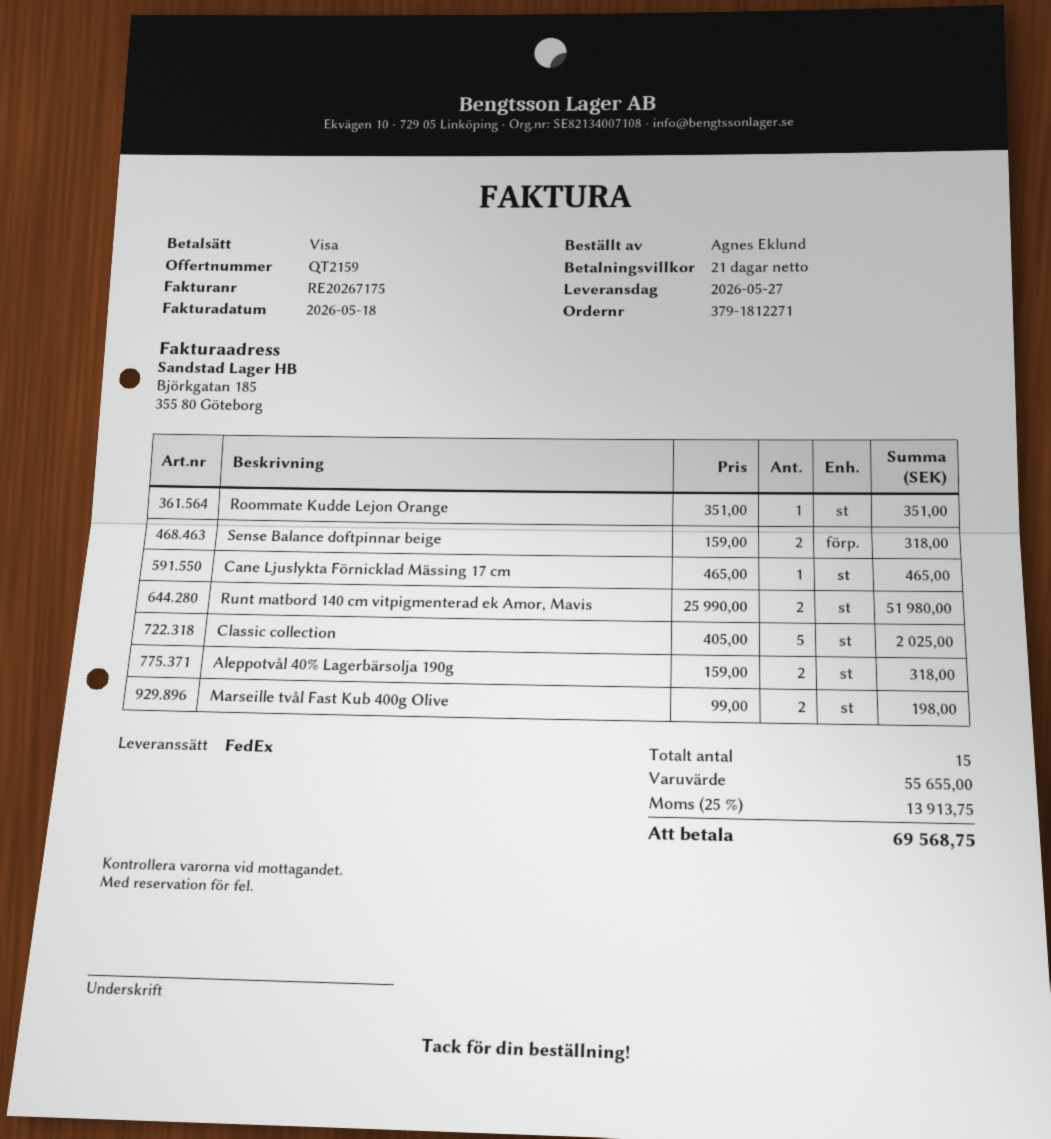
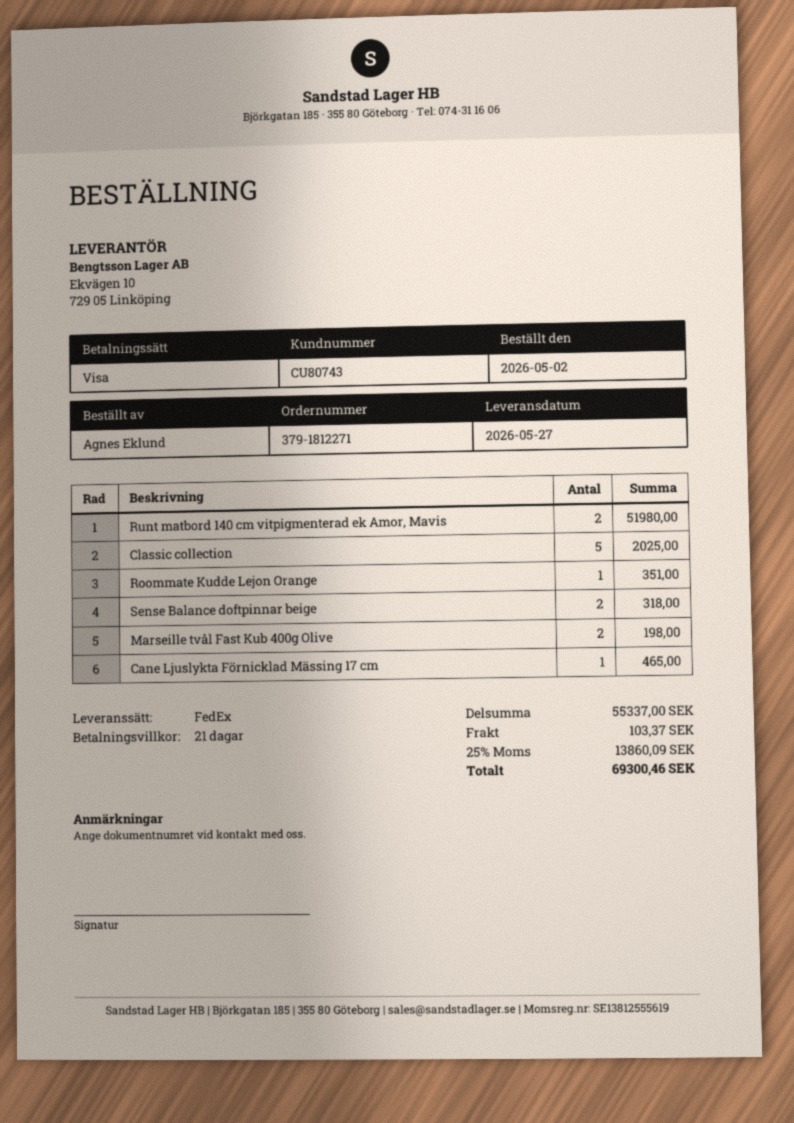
Aleppotvål 40% Lagerbärsolja 190g: 2 for 318.00 -> none
subtotal: 55655.00 -> 55337.00
shipping: none -> 103.37
tax: 25% = 13913.75 -> 25% = 13860.09
total: 69568.75 -> 69300.46

